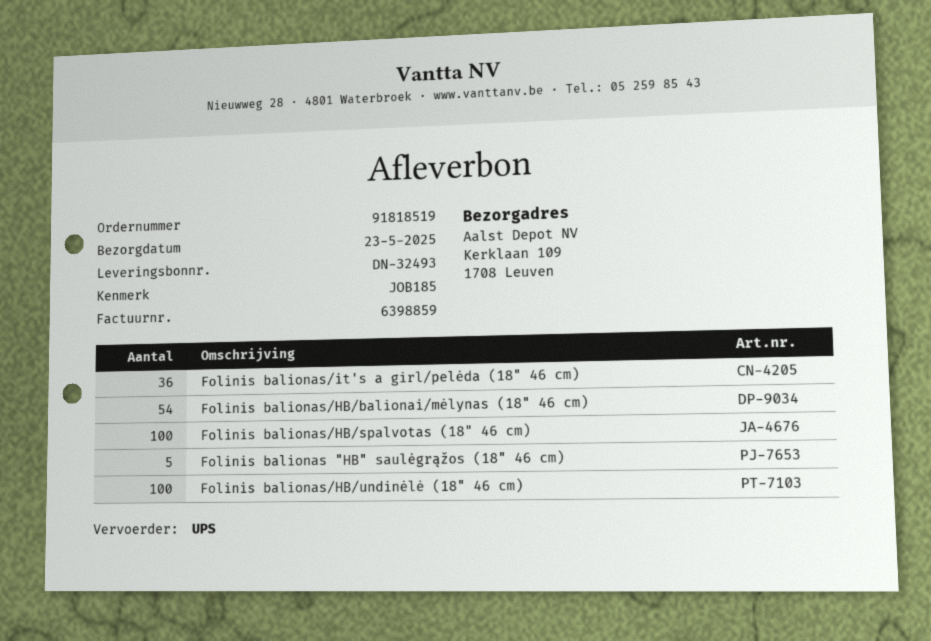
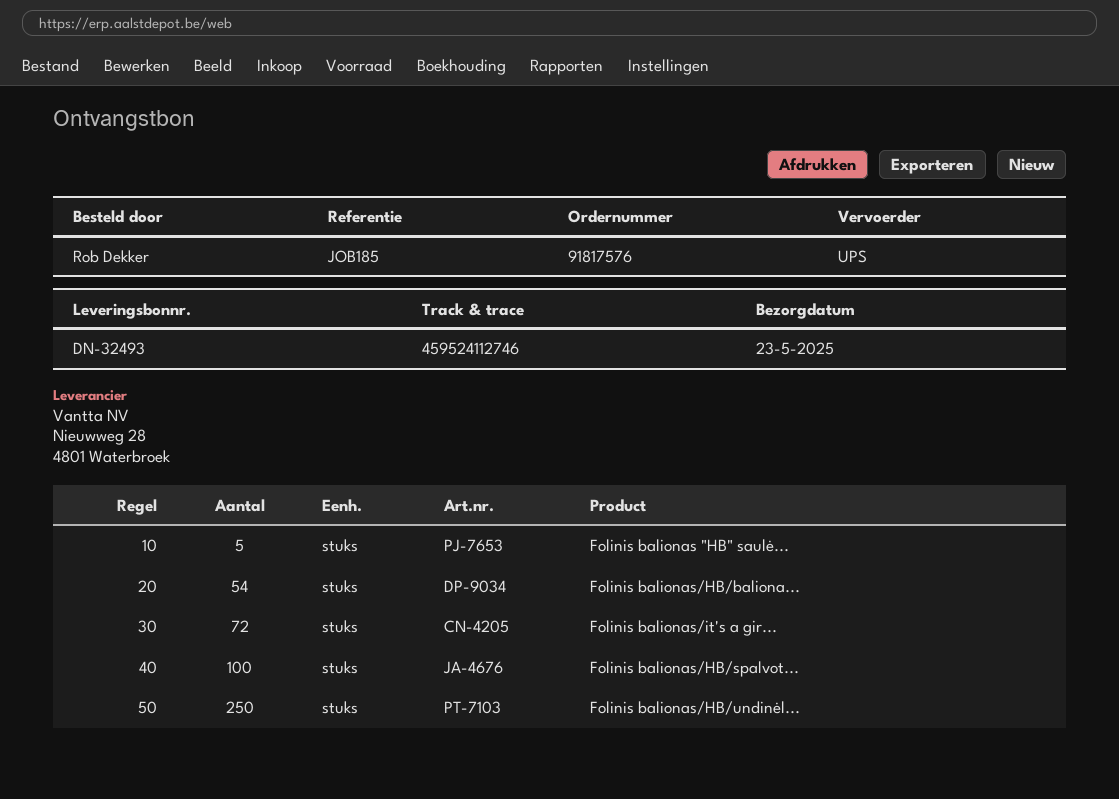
order number: 91818519 -> 91817576
Folinis balionas/it's a girl/pelėda (18" 46 cm): 36 -> 72
Folinis balionas/HB/undinėlė (18" 46 cm): 100 -> 250

